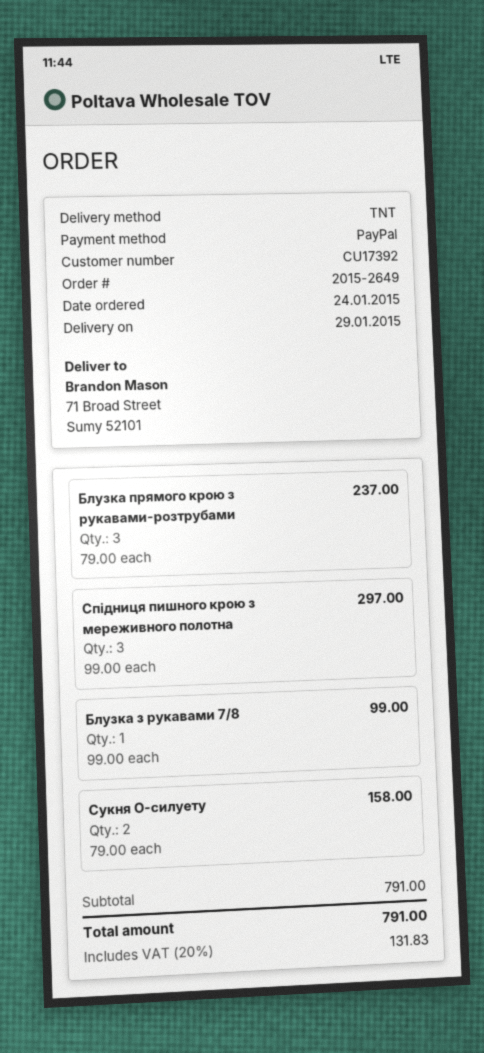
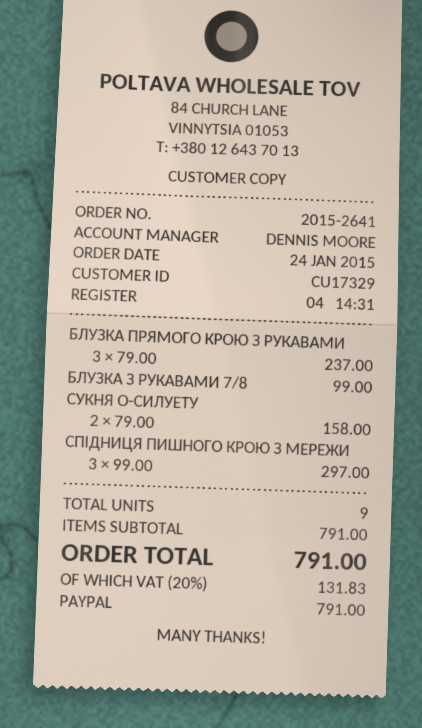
order number: 2015-2649 -> 2015-2641
customer number: CU17392 -> CU17329

